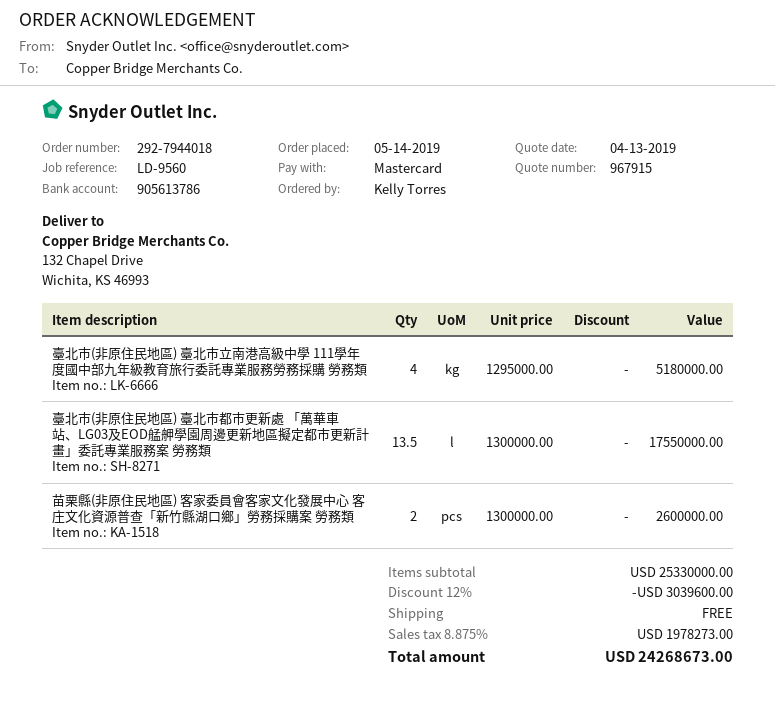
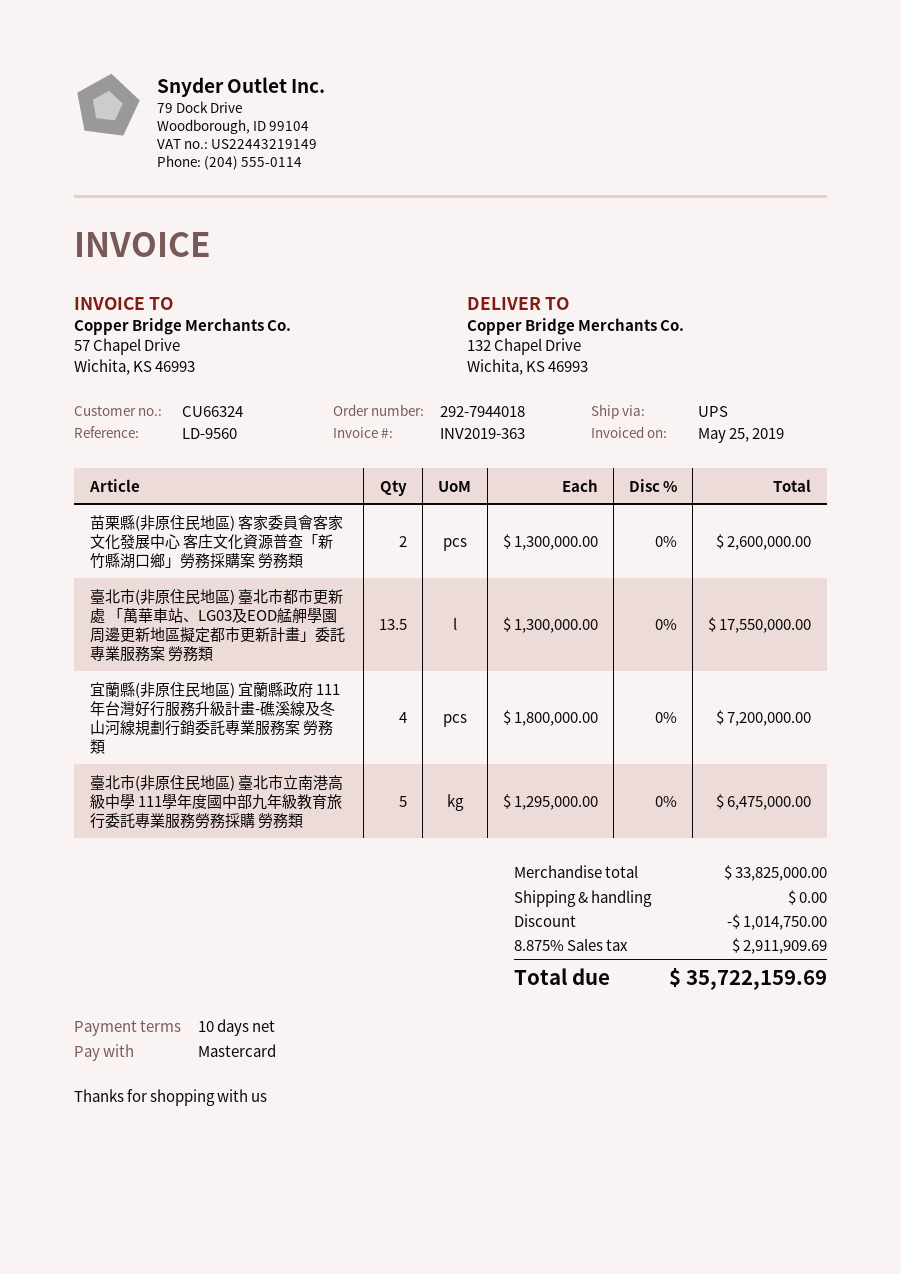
臺北市(非原住民地區) 臺北市立南港高級中學 111學年度國中部九年級教育旅行委託專業服務勞務採購 勞務類: 4 x 1295000.00 = 5180000.00 -> 5 x 1295000.00 = 6475000.00
宜蘭縣(非原住民地區) 宜蘭縣政府 111年台灣好行服務升級計畫-礁溪線及冬山河線規劃行銷委託專業服務案 勞務類: none -> 4 x 1800000.00 = 7200000.00
subtotal: 25330000.00 -> 33825000.00
discount: 3039600.00 -> 1014750.00
tax: 8.875% = 1978273.00 -> 8.875% = 2911909.69
total: 24268673.00 -> 35722159.69

